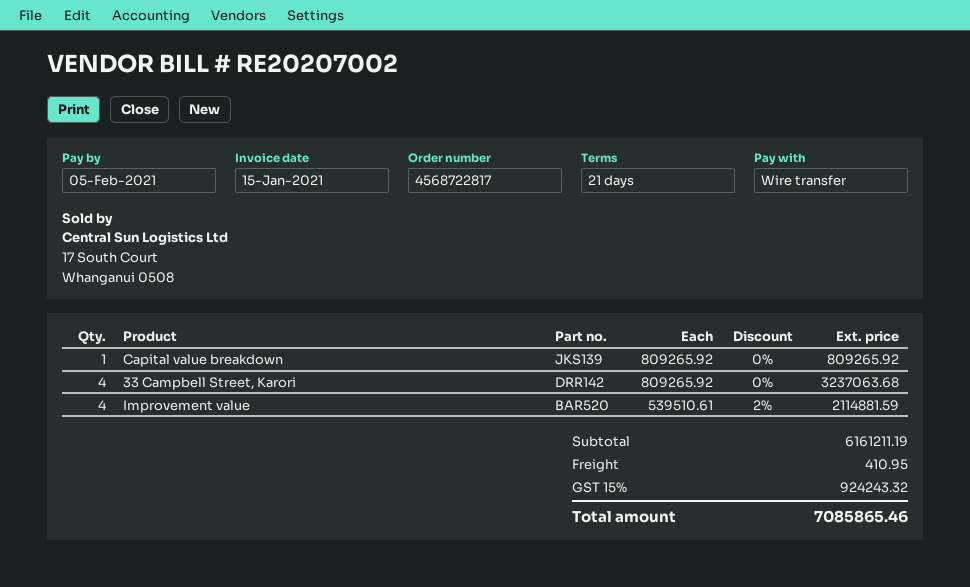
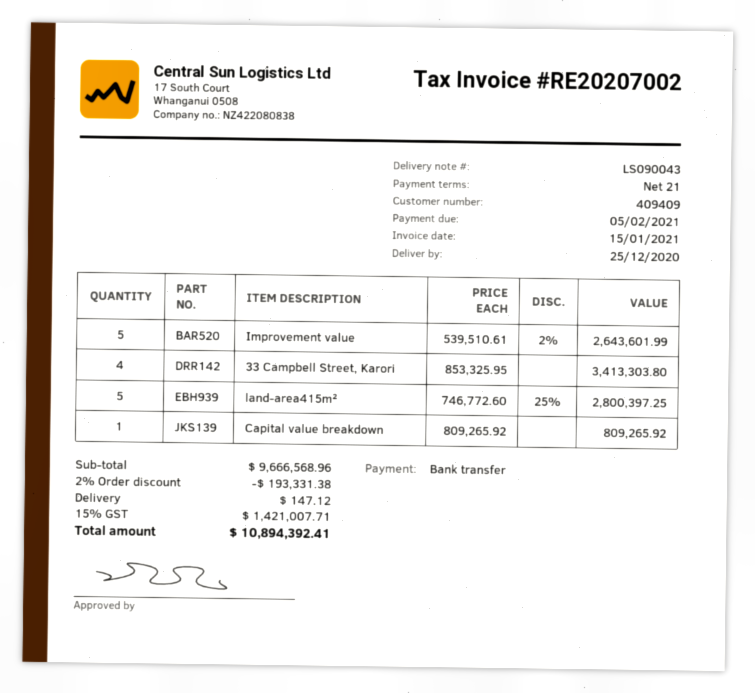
33 Campbell Street, Karori: 4 x 809265.92 = 3237063.68 -> 4 x 853325.95 = 3413303.80
Improvement value: 4 x 539510.61 - 2% = 2114881.59 -> 5 x 539510.61 - 2% = 2643601.99
land-area415m²: none -> 5 x 746772.60 - 25% = 2800397.25
subtotal: 6161211.19 -> 9666568.96
discount: none -> 2% = 193331.38
shipping: 410.95 -> 147.12
tax: 15% = 924243.32 -> 15% = 1421007.71
total: 7085865.46 -> 10894392.41

